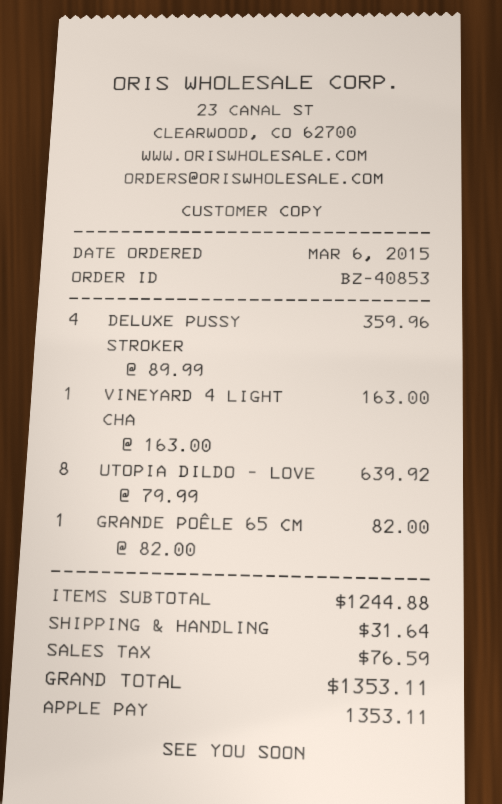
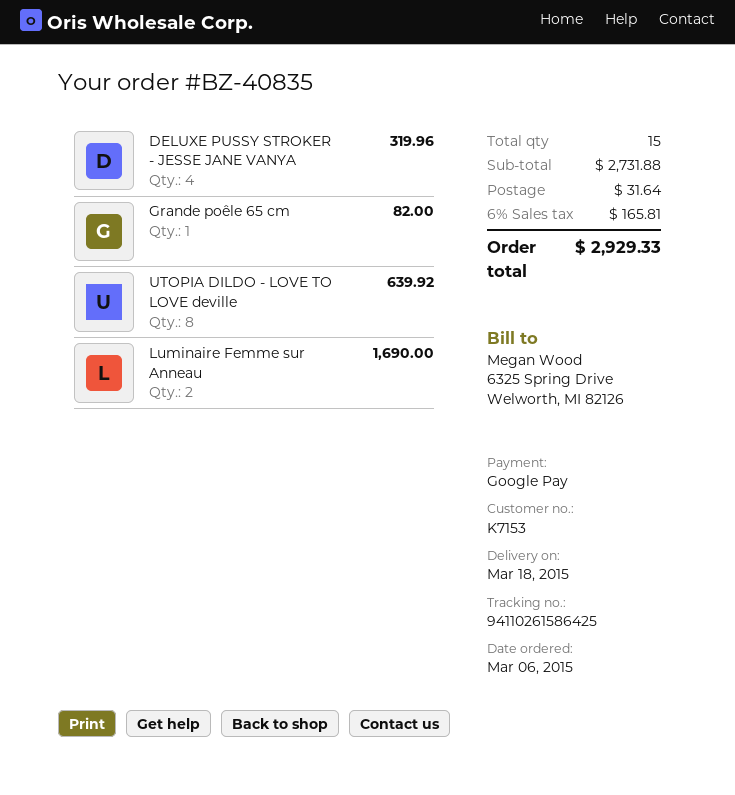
order number: BZ-40853 -> BZ-40835
payment method: Apple Pay -> Google Pay
DELUXE PUSSY STROKER: 4 for 359.96 -> 4 for 319.96
VINEYARD 4 LIGHT CHA: 1 for 163.00 -> none
Luminaire Femme sur Anneau: none -> 2 for 1690.00
subtotal: 1244.88 -> 2731.88
tax: 76.59 -> 165.81
total: 1353.11 -> 2929.33

